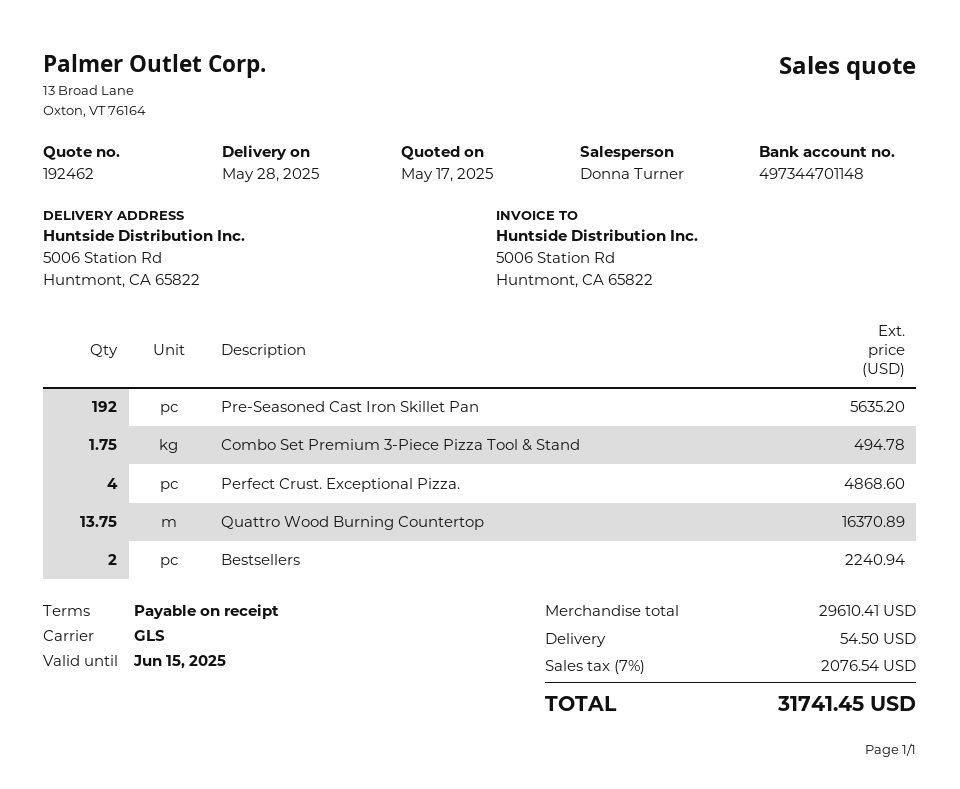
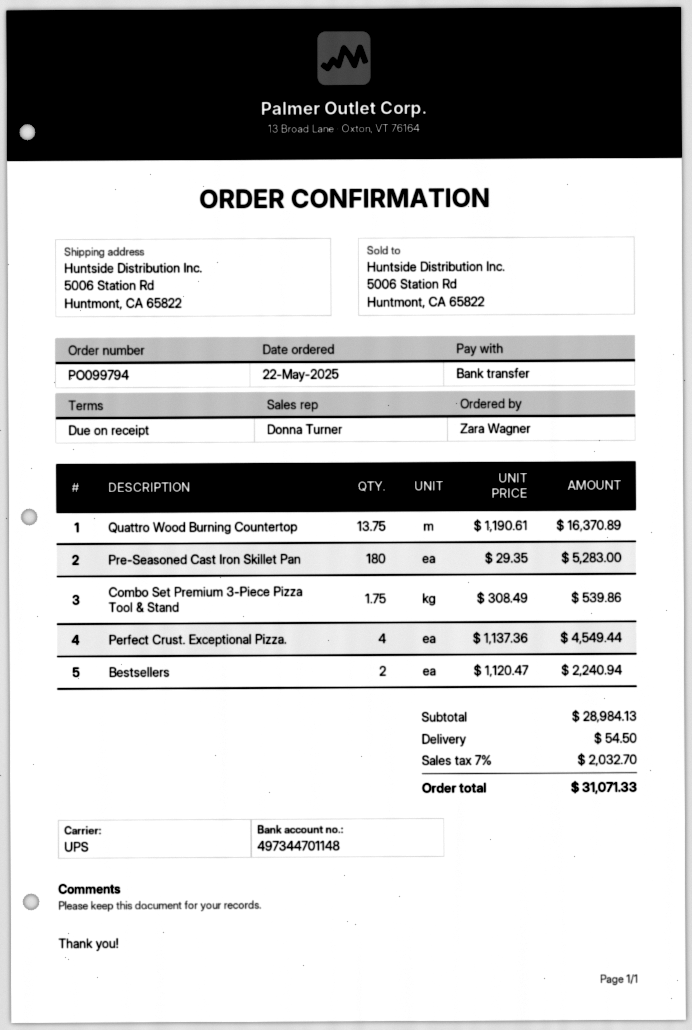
shipping method: GLS -> UPS
Pre-Seasoned Cast Iron Skillet Pan: 192 for 5635.20 -> 180 for 5283.00
Combo Set Premium 3-Piece Pizza Tool & Stand: 1.75 for 494.78 -> 1.75 for 539.86
Perfect Crust. Exceptional Pizza.: 4 for 4868.60 -> 4 for 4549.44
subtotal: 29610.41 -> 28984.13
tax: 7% = 2076.54 -> 7% = 2032.70
total: 31741.45 -> 31071.33

